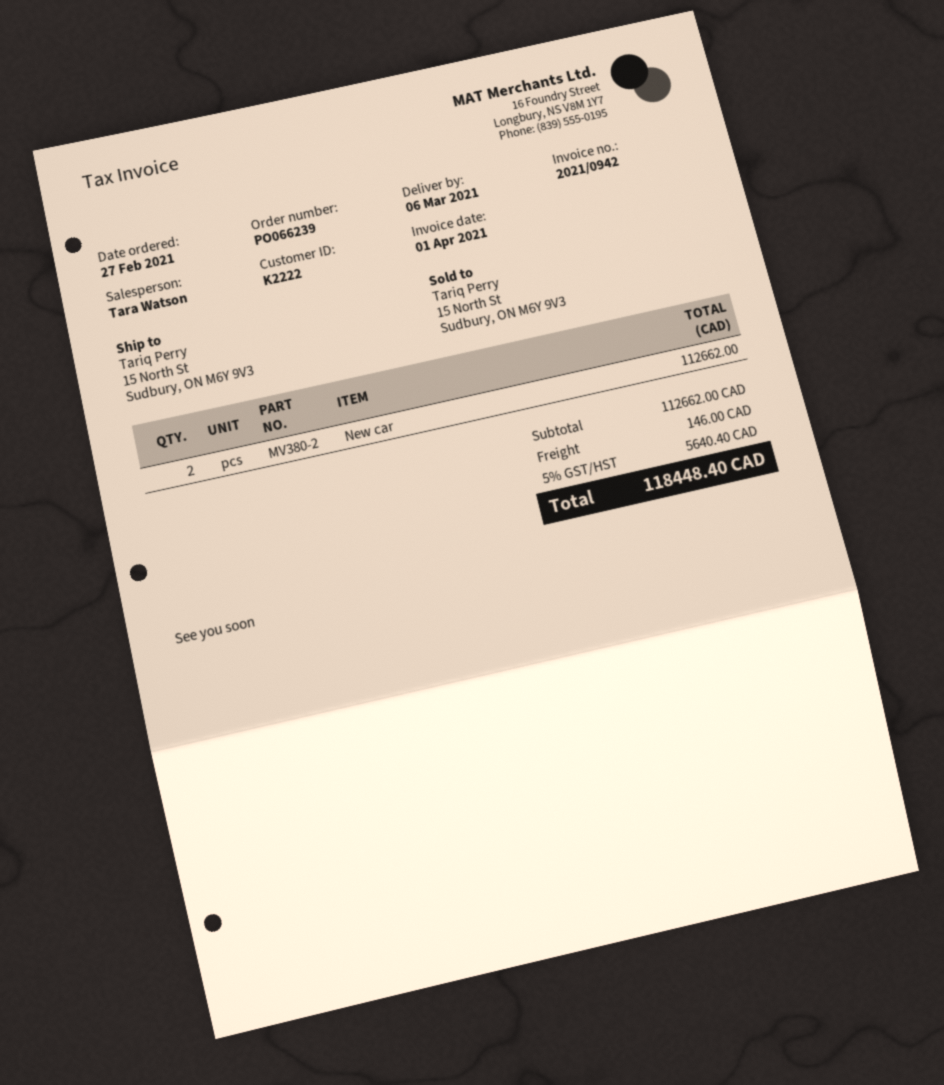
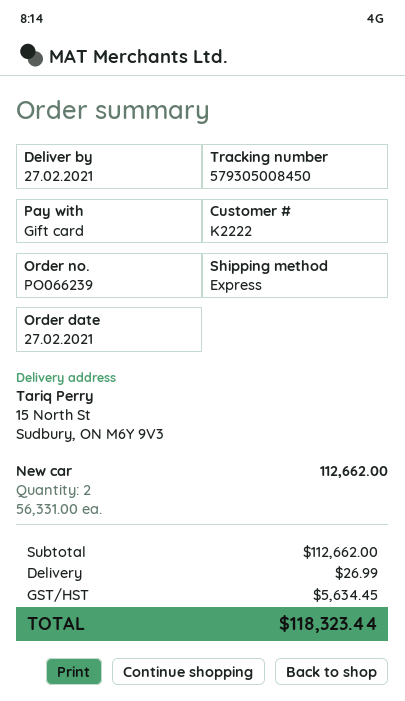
delivery date: 2021-03-06 -> 2021-02-27
shipping: 146.00 -> 26.99
tax: 5640.40 -> 5634.45
total: 118448.40 -> 118323.44

